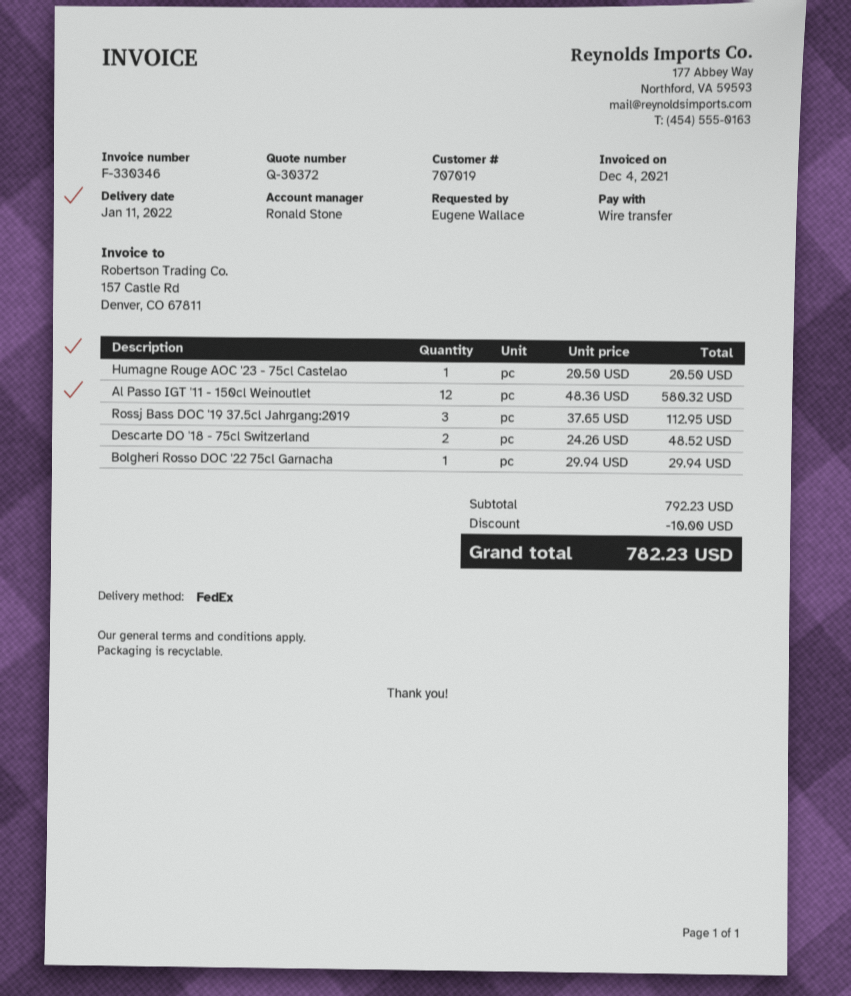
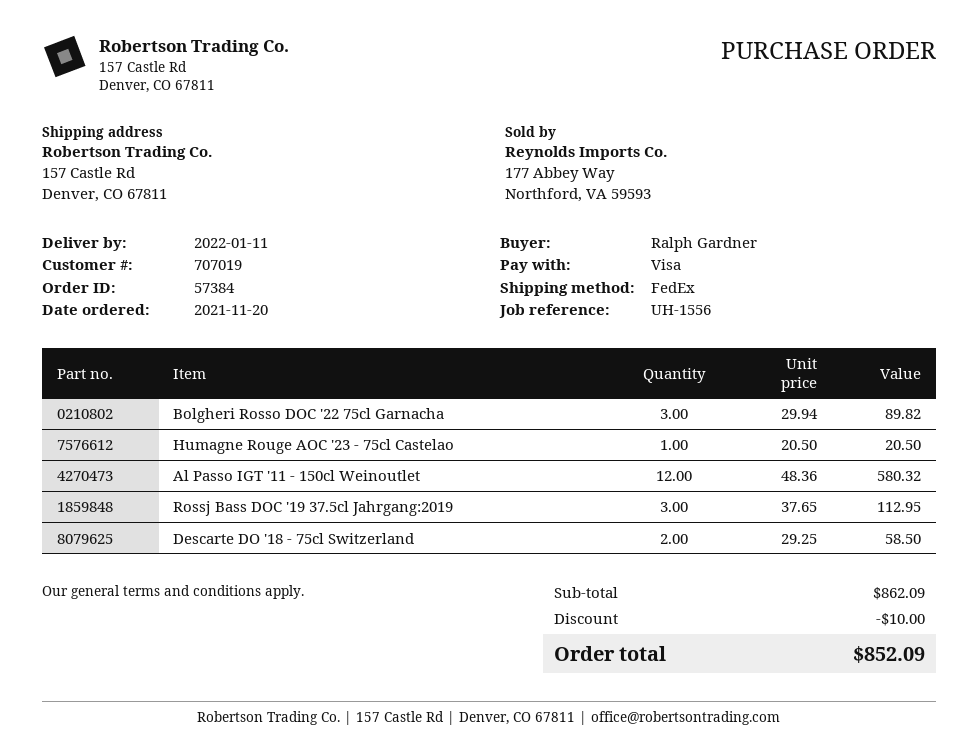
ordered by: Eugene Wallace -> Ralph Gardner
payment method: bank transfer -> Visa
Descarte DO '18 - 75cl Switzerland: 2 x 24.26 = 48.52 -> 2 x 29.25 = 58.50
Bolgheri Rosso DOC '22 75cl Garnacha: 1 x 29.94 = 29.94 -> 3 x 29.94 = 89.82
subtotal: 792.23 -> 862.09
total: 782.23 -> 852.09

